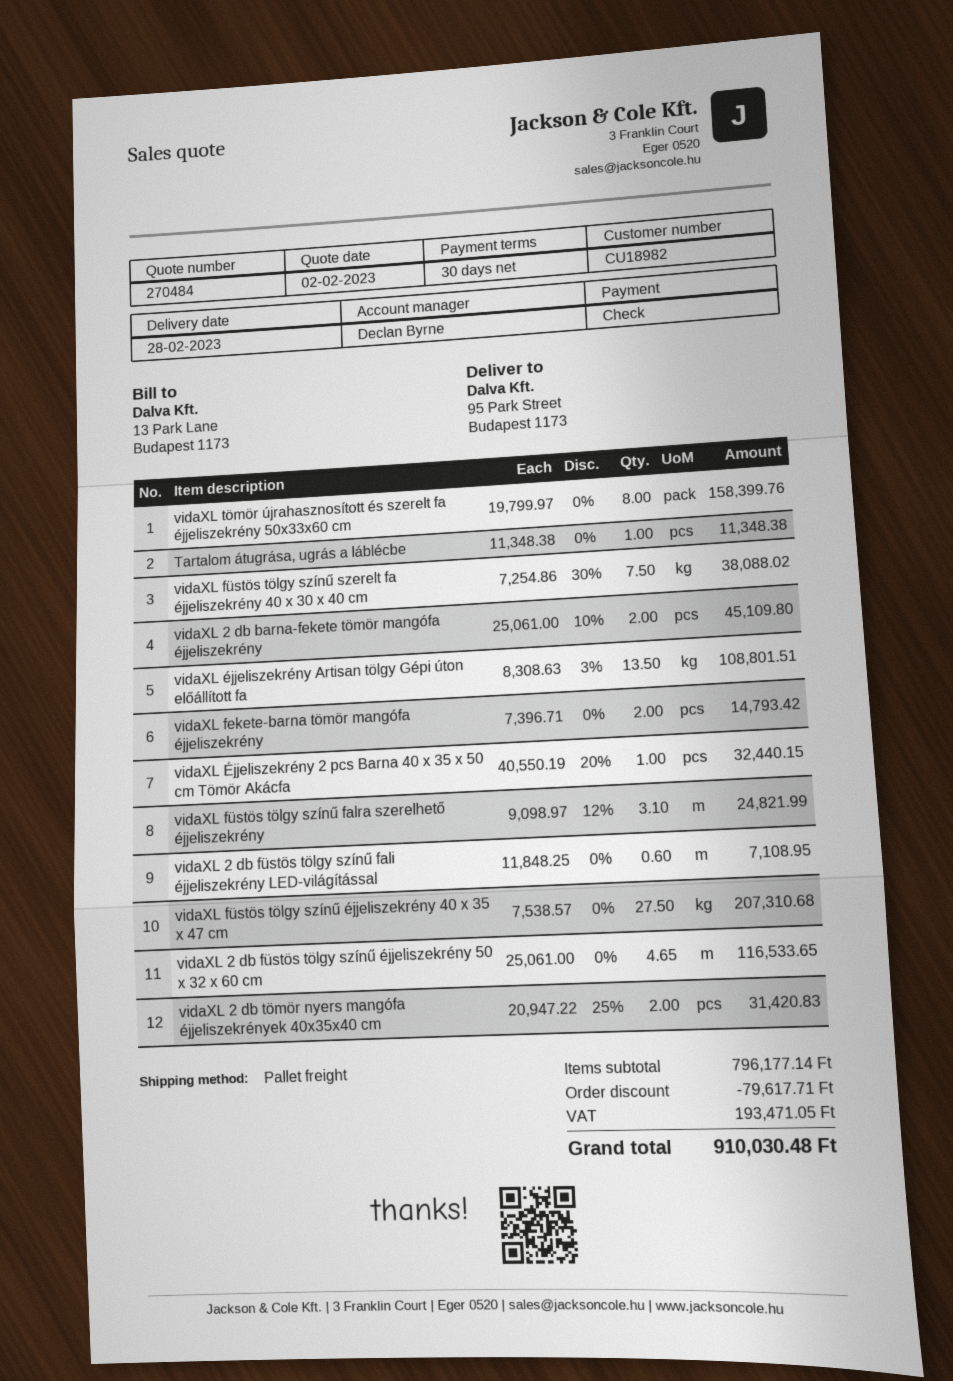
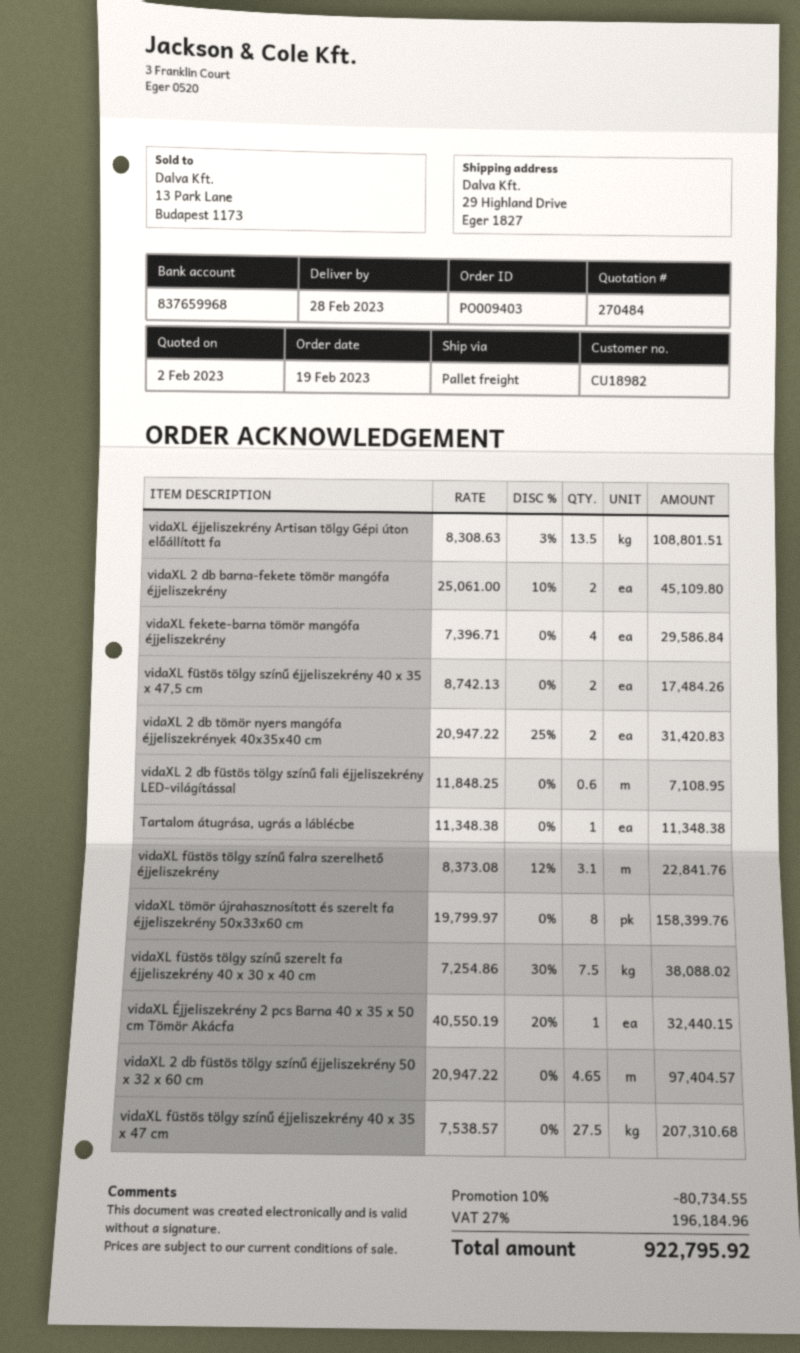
ship to: 95 Park Street, Budapest 1173 -> 29 Highland Drive, Eger 1827
vidaXL fekete-barna tömör mangófa éjjeliszekrény: 2 x 7396.71 = 14793.42 -> 4 x 7396.71 = 29586.84
vidaXL füstös tölgy színű falra szerelhető éjjeliszekrény: 3.1 x 9098.97 - 12% = 24821.99 -> 3.1 x 8373.08 - 12% = 22841.76
vidaXL 2 db füstös tölgy színű éjjeliszekrény 50 x 32 x 60 cm: 4.65 x 25061.00 = 116533.65 -> 4.65 x 20947.22 = 97404.57
vidaXL füstös tölgy színű éjjeliszekrény 40 x 35 x 47,5 cm: none -> 2 x 8742.13 = 17484.26
discount: 79617.71 -> 80734.55
tax: 193471.05 -> 196184.96
total: 910030.48 -> 922795.92

